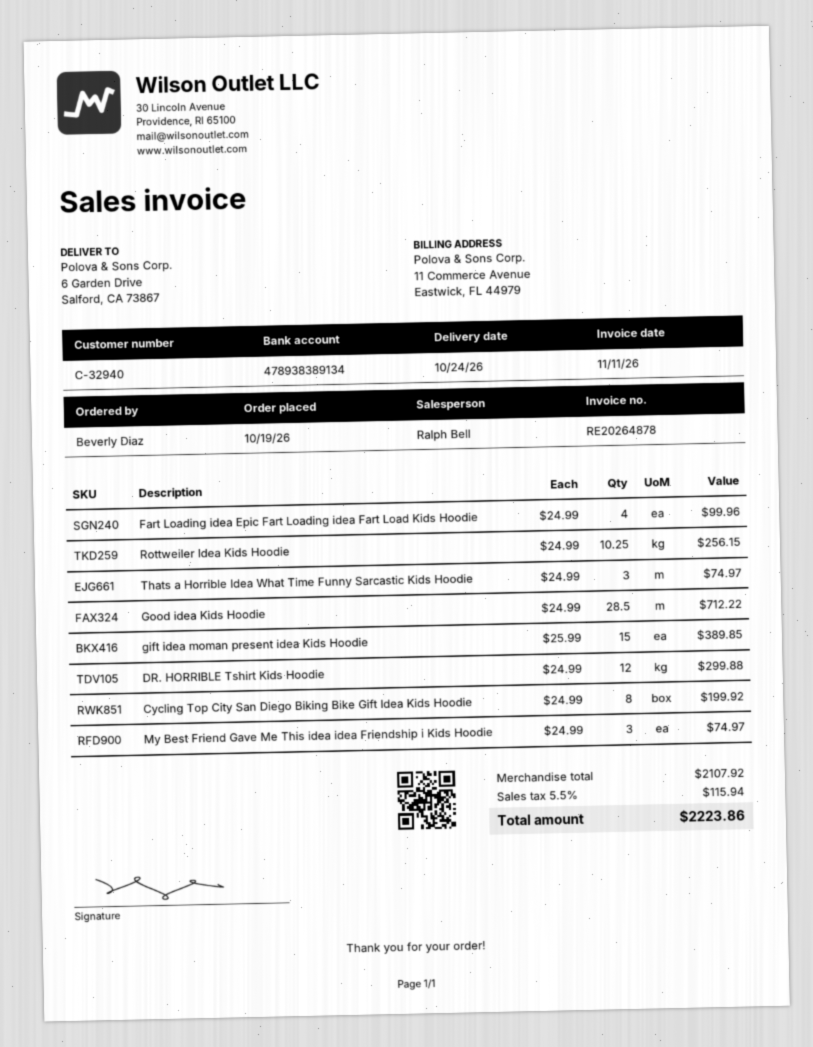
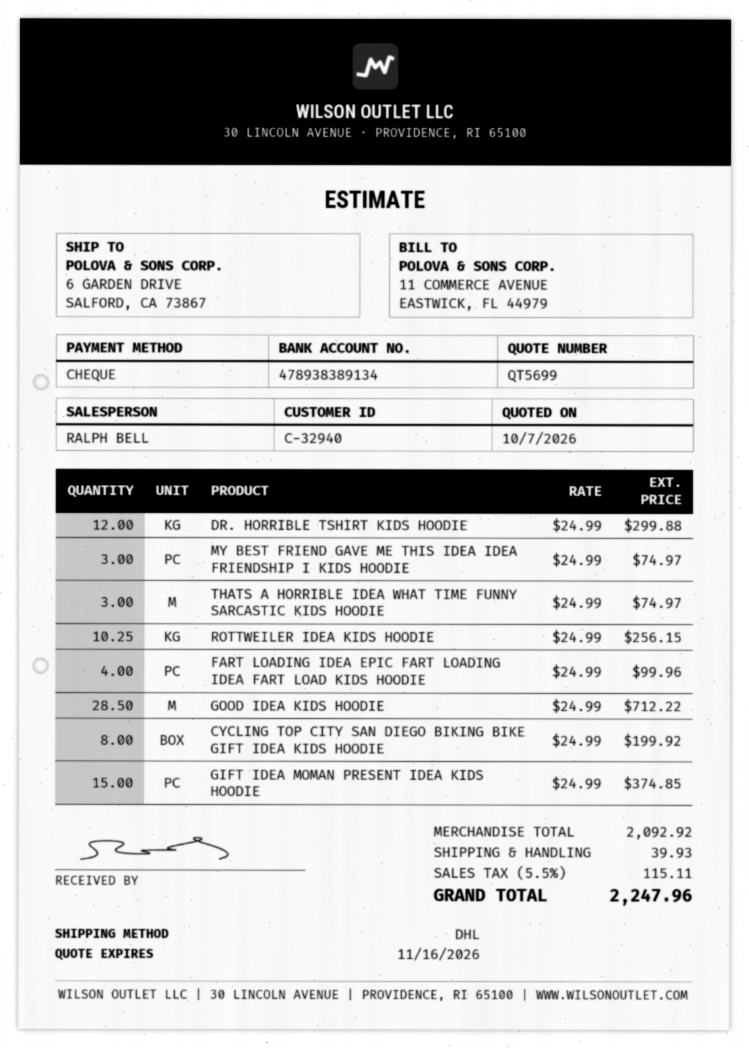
gift idea moman present idea Kids Hoodie: 15 x 25.99 = 389.85 -> 15 x 24.99 = 374.85
subtotal: 2107.92 -> 2092.92
shipping: none -> 39.93
tax: 5.5% = 115.94 -> 5.5% = 115.11
total: 2223.86 -> 2247.96

